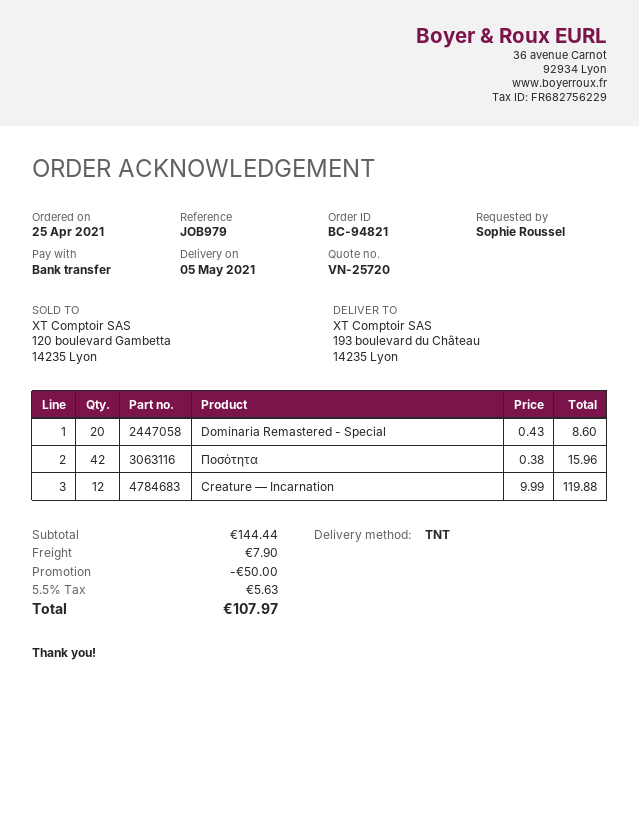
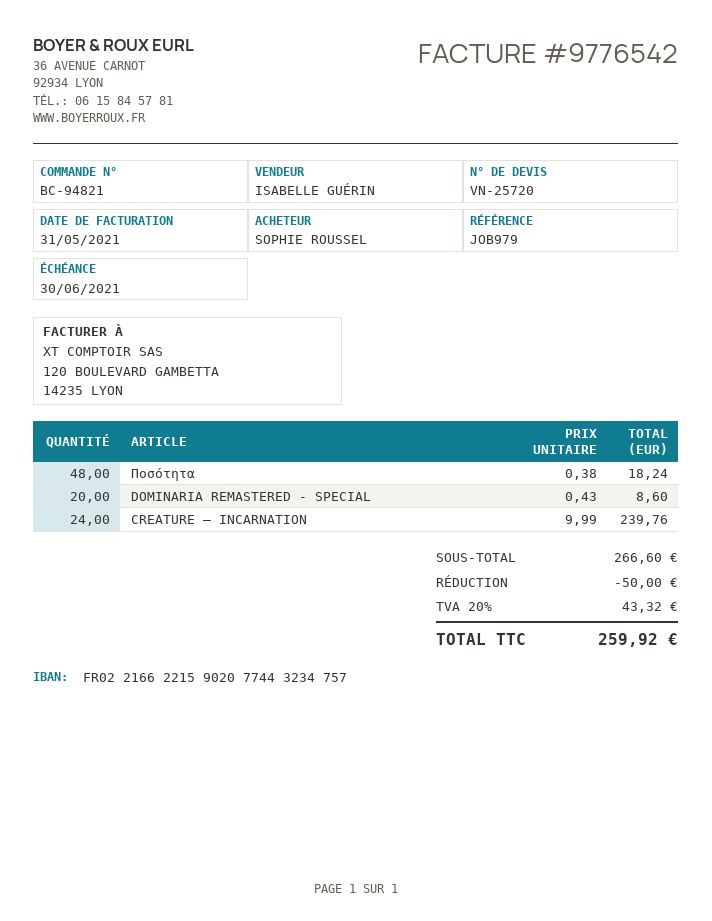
Ποσότητα: 42 x 0.38 = 15.96 -> 48 x 0.38 = 18.24
Creature — Incarnation: 12 x 9.99 = 119.88 -> 24 x 9.99 = 239.76
subtotal: 144.44 -> 266.60
shipping: 7.90 -> none
tax: 5.5% = 5.63 -> 20% = 43.32
total: 107.97 -> 259.92

